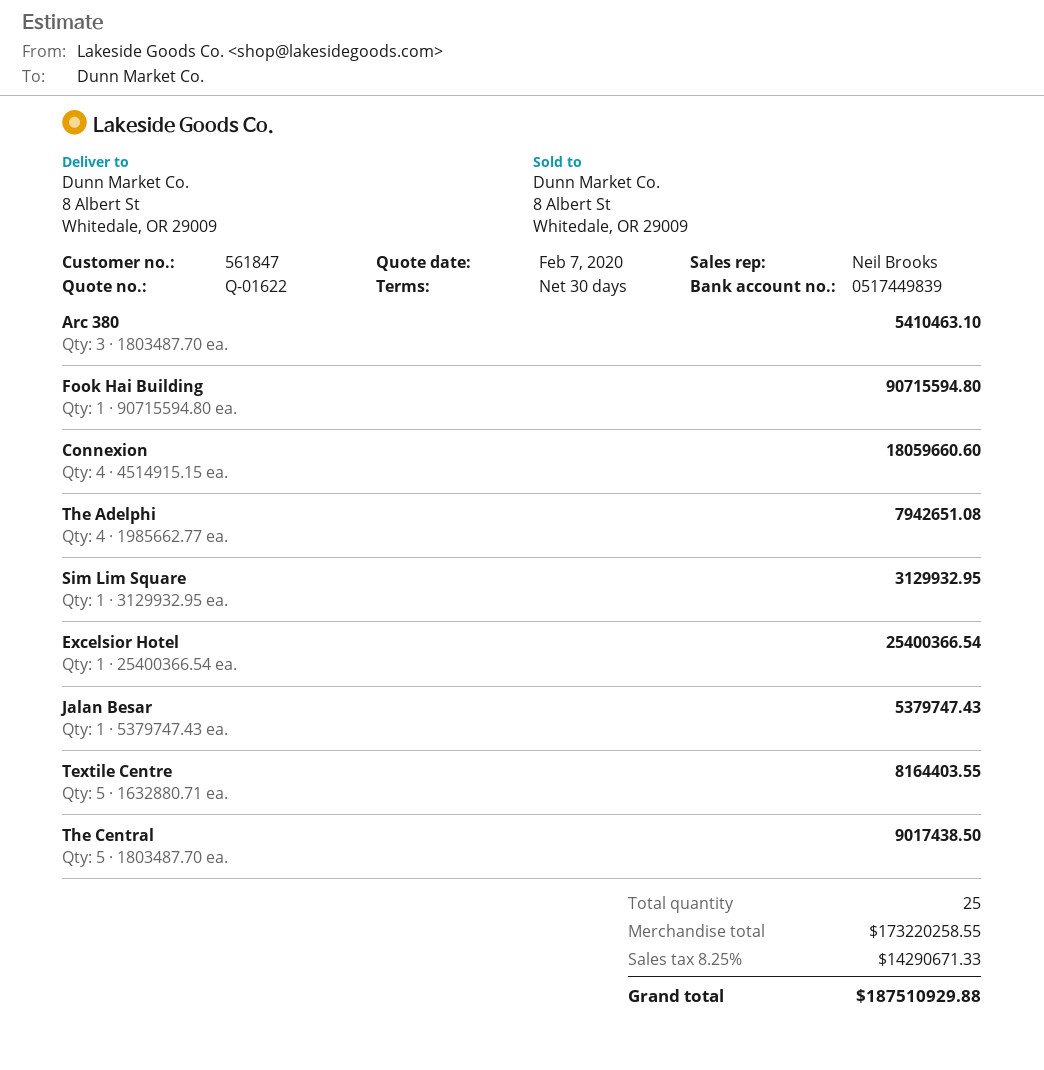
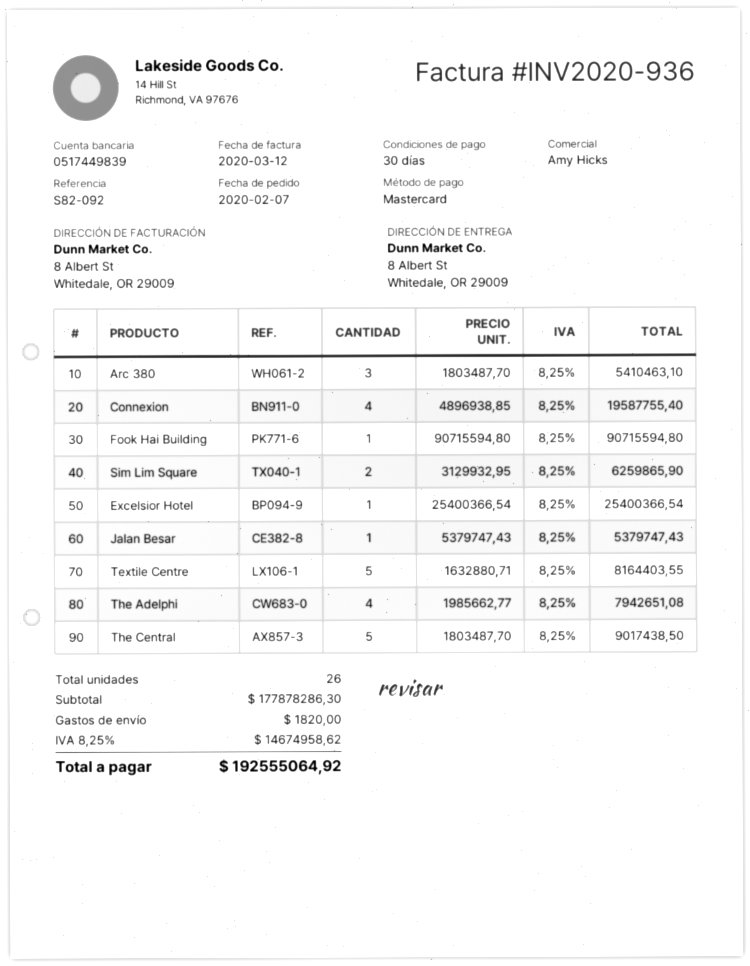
sales rep: Neil Brooks -> Amy Hicks
Connexion: 4 x 4514915.15 = 18059660.60 -> 4 x 4896938.85 = 19587755.40
Sim Lim Square: 1 x 3129932.95 = 3129932.95 -> 2 x 3129932.95 = 6259865.90
total quantity: 25 -> 26
subtotal: 173220258.55 -> 177878286.30
shipping: none -> 1820.00
tax: 8.25% = 14290671.33 -> 8.25% = 14674958.62
total: 187510929.88 -> 192555064.92

